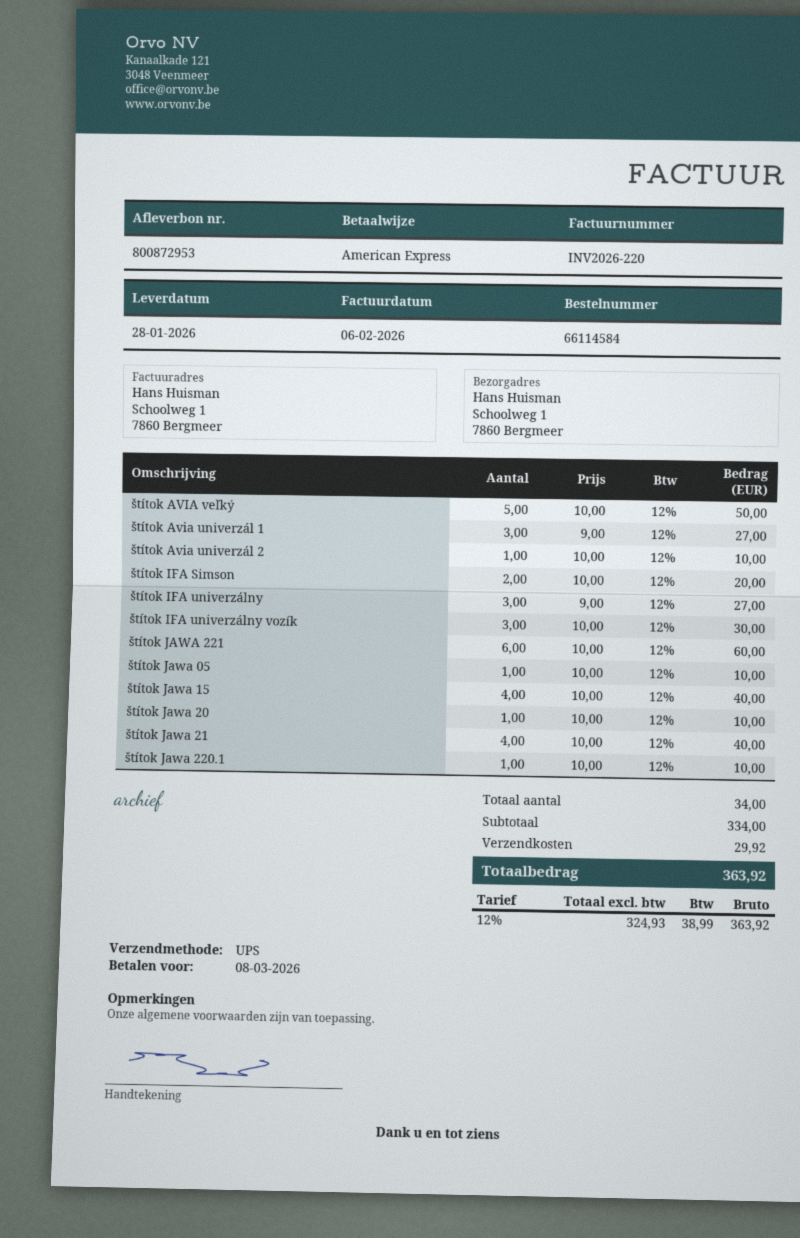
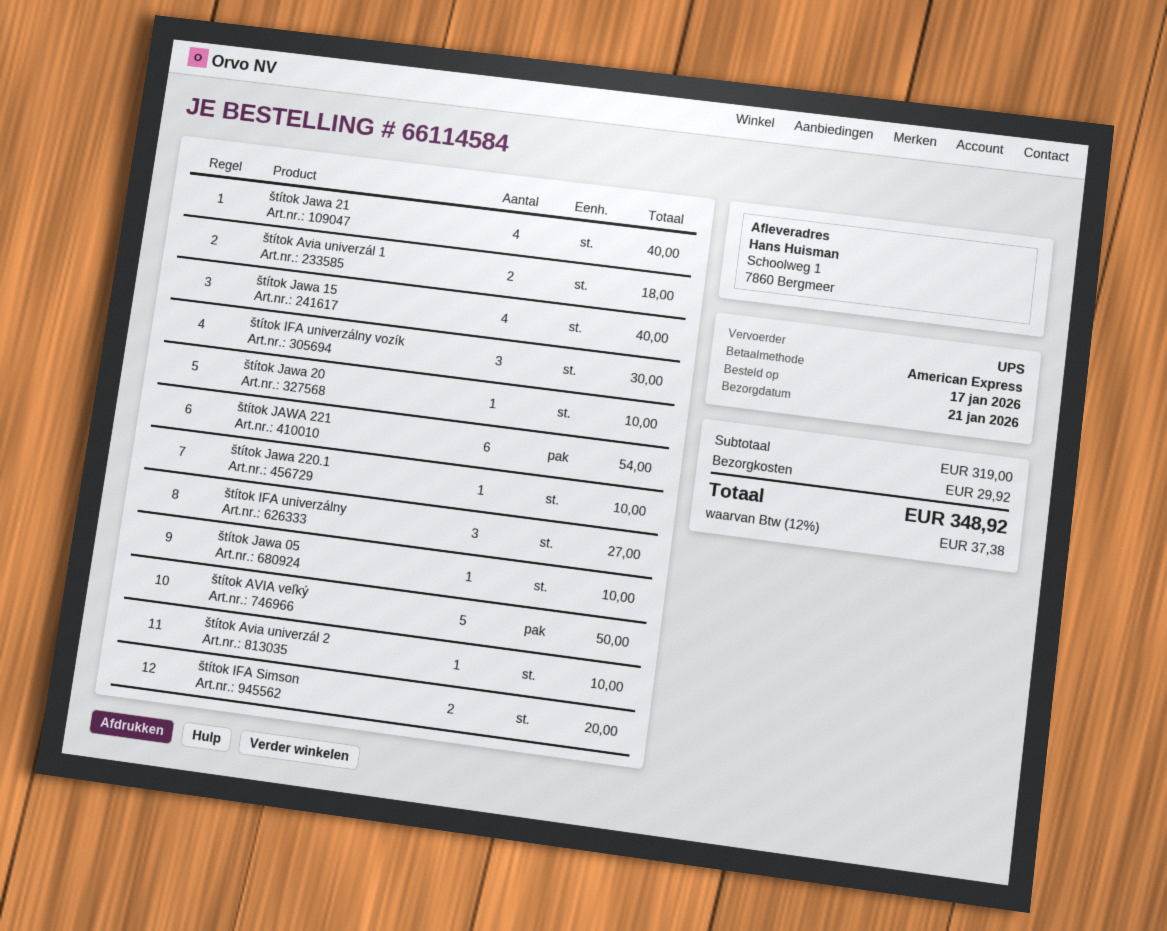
delivery date: 2026-01-28 -> 2026-01-21
štítok Avia univerzál 1: 3 for 27.00 -> 2 for 18.00
štítok JAWA 221: 6 for 60.00 -> 6 for 54.00
subtotal: 334.00 -> 319.00
tax: 12% = 38.99 -> 12% = 37.38
total: 363.92 -> 348.92

